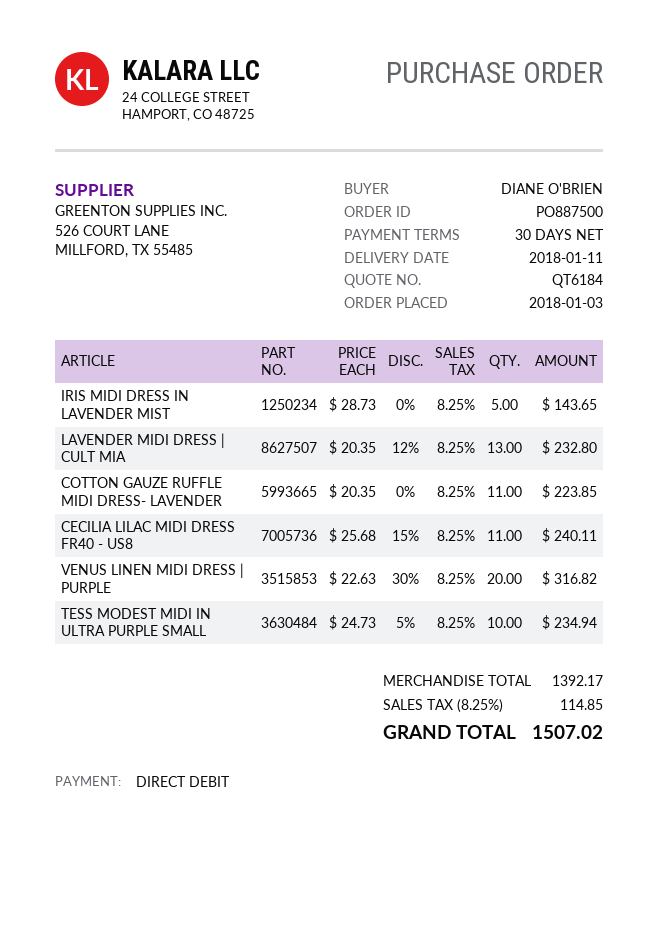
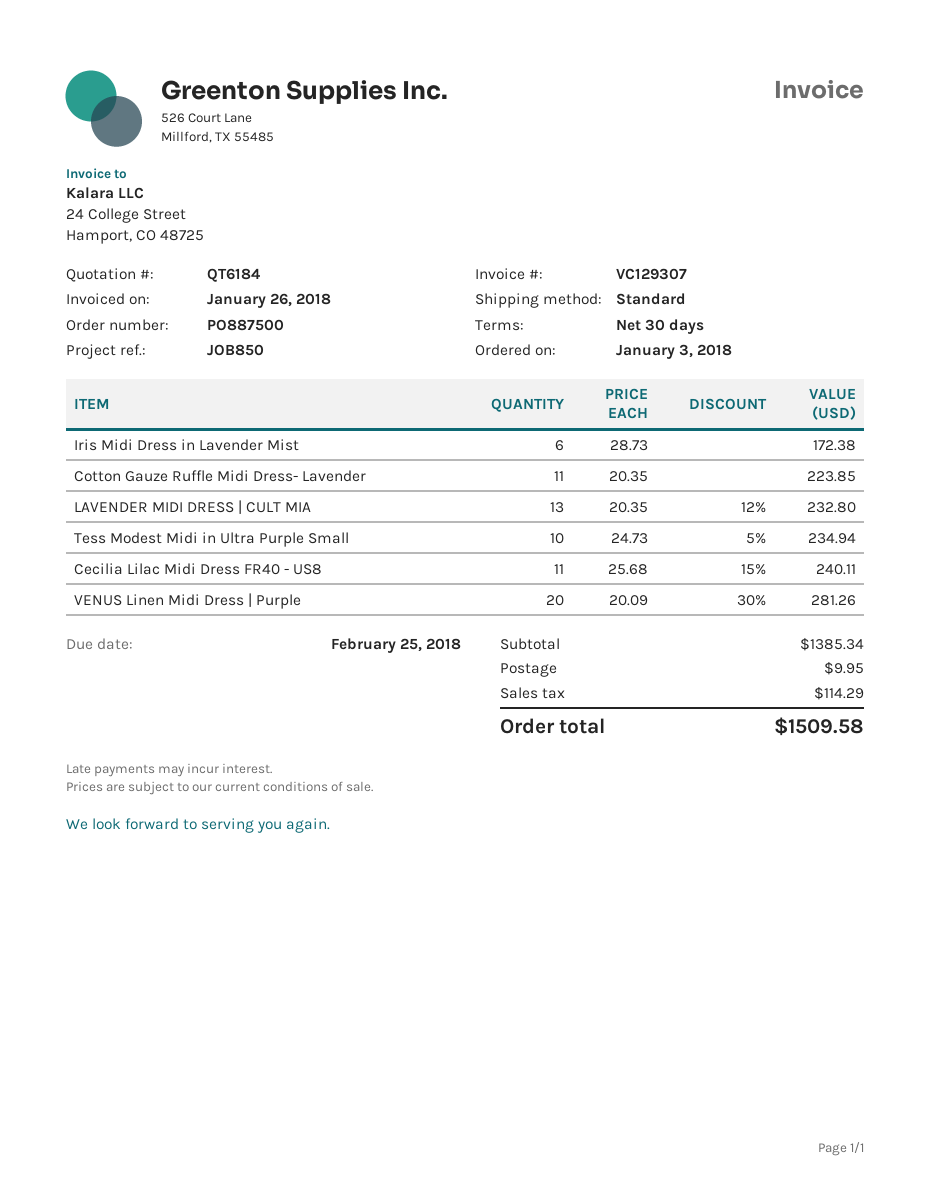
IRIS MIDI DRESS IN LAVENDER MIST: 5 x 28.73 = 143.65 -> 6 x 28.73 = 172.38
VENUS LINEN MIDI DRESS | PURPLE: 20 x 22.63 - 30% = 316.82 -> 20 x 20.09 - 30% = 281.26
subtotal: 1392.17 -> 1385.34
shipping: none -> 9.95
tax: 114.85 -> 114.29
total: 1507.02 -> 1509.58

